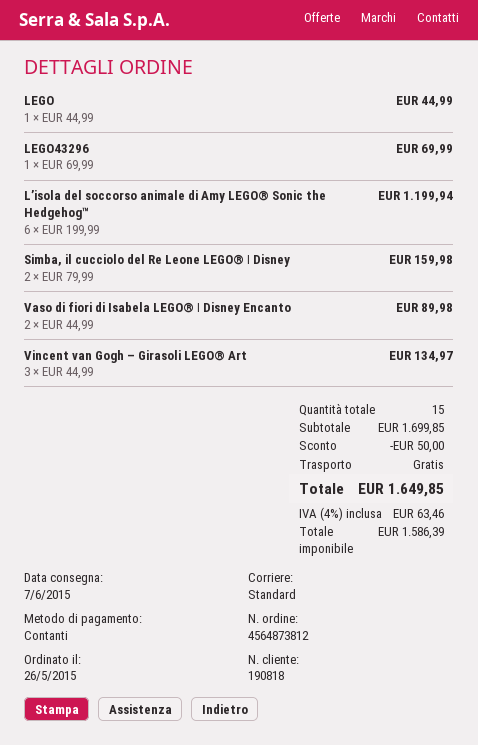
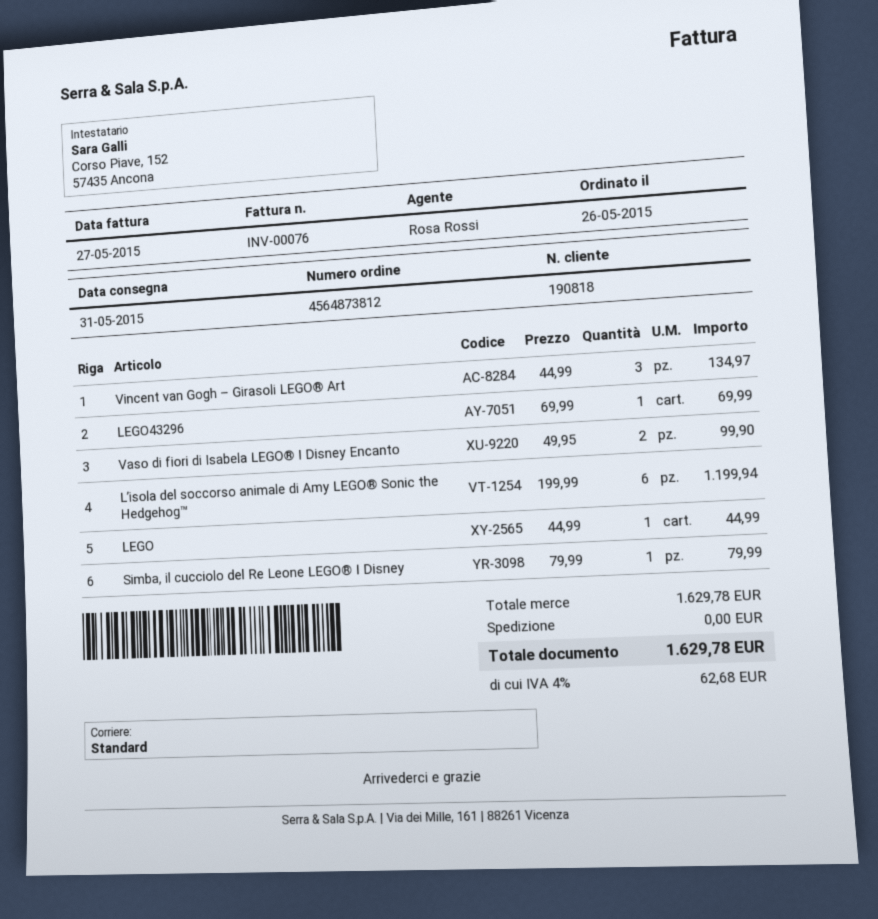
delivery date: 2015-06-07 -> 2015-05-31
Simba, il cucciolo del Re Leone LEGO® ǀ Disney: 2 x 79.99 = 159.98 -> 1 x 79.99 = 79.99
Vaso di fiori di Isabela LEGO® ǀ Disney Encanto: 2 x 44.99 = 89.98 -> 2 x 49.95 = 99.90
subtotal: 1699.85 -> 1629.78
discount: 50.00 -> none
tax: 4% = 63.46 -> 4% = 62.68
total: 1649.85 -> 1629.78

